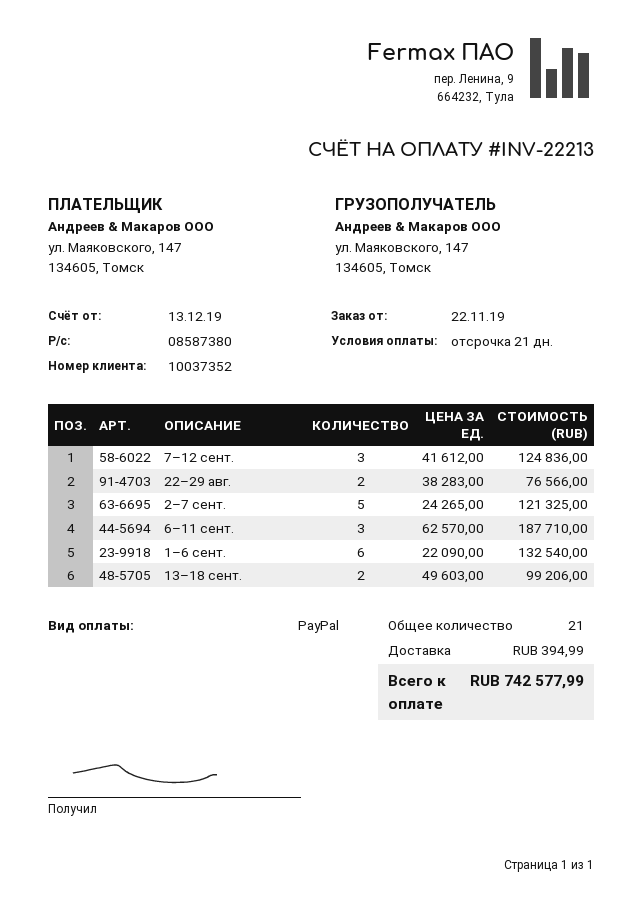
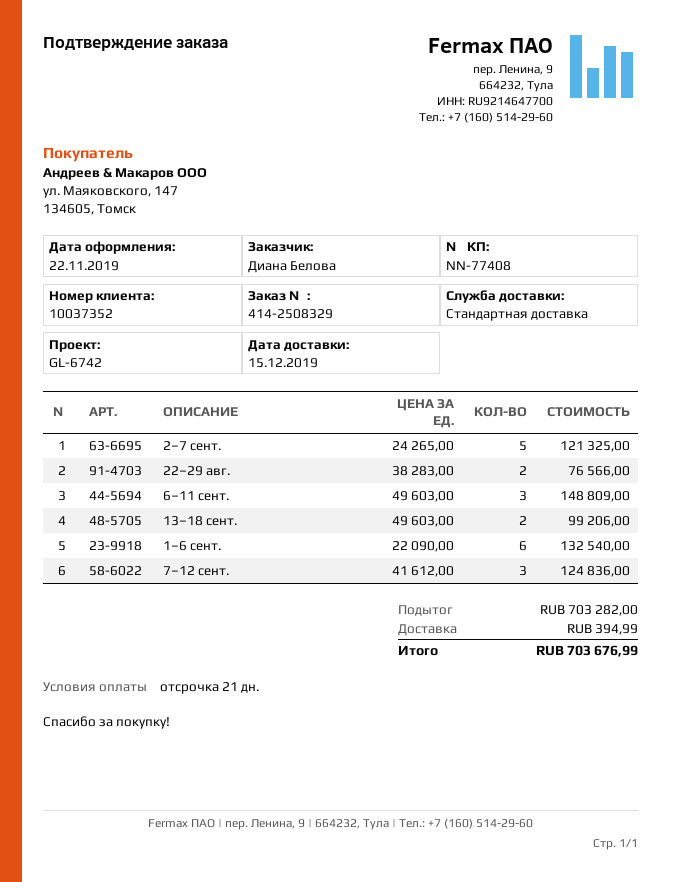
6–11 сент.: 3 x 62570.00 = 187710.00 -> 3 x 49603.00 = 148809.00
total: 742577.99 -> 703676.99

